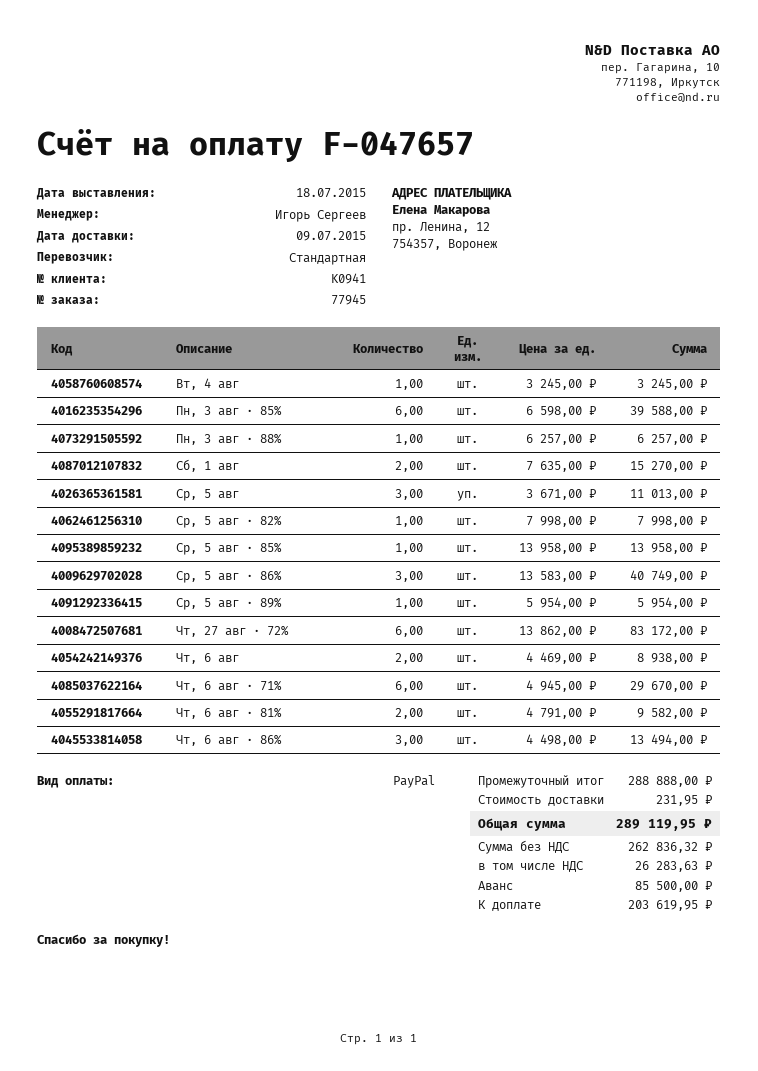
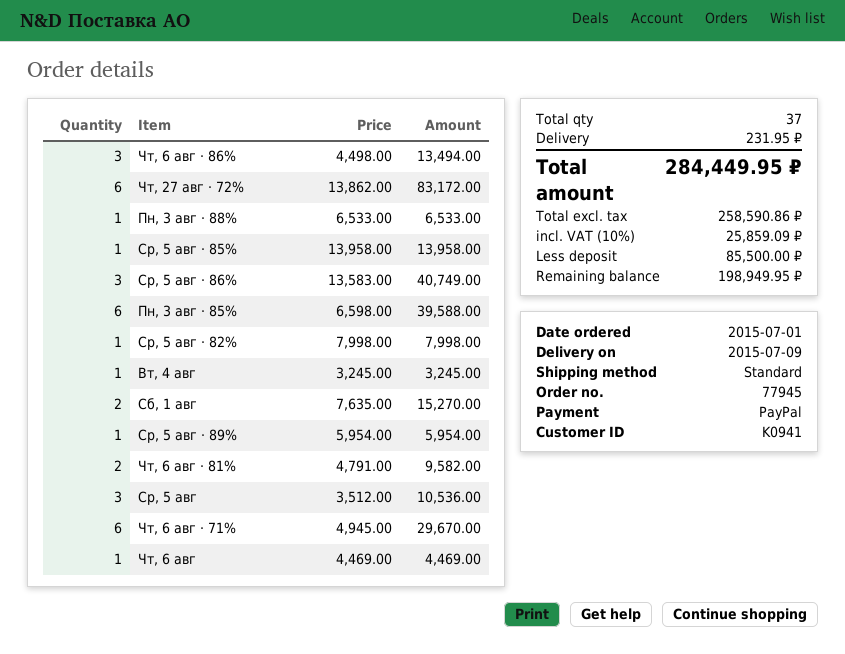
Пн, 3 авг · 88%: 1 x 6257.00 = 6257.00 -> 1 x 6533.00 = 6533.00
Ср, 5 авг: 3 x 3671.00 = 11013.00 -> 3 x 3512.00 = 10536.00
Чт, 6 авг: 2 x 4469.00 = 8938.00 -> 1 x 4469.00 = 4469.00
net: 262836.32 -> 258590.86
tax: 26283.63 -> 25859.09
total: 289119.95 -> 284449.95
balance: 203619.95 -> 198949.95

